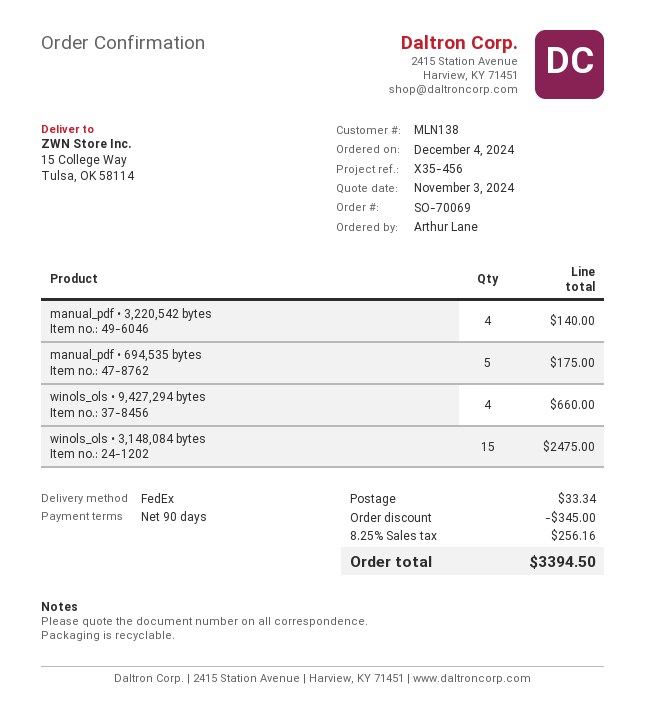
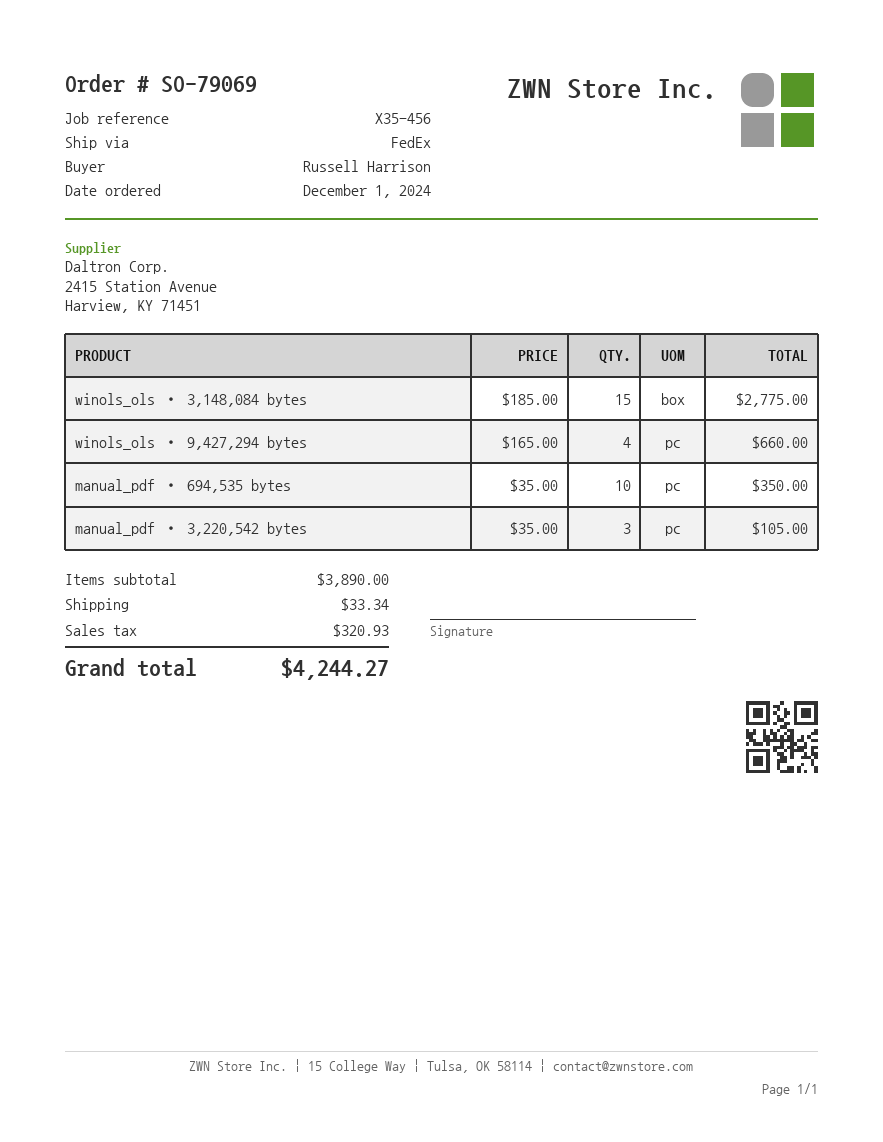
order number: SO-70069 -> SO-79069
order date: 2024-12-04 -> 2024-12-01
ordered by: Arthur Lane -> Russell Harrison
manual_pdf • 3,220,542 bytes: 4 for 140.00 -> 3 for 105.00
manual_pdf • 694,535 bytes: 5 for 175.00 -> 10 for 350.00
winols_ols • 3,148,084 bytes: 15 for 2475.00 -> 15 for 2775.00
discount: 345.00 -> none
tax: 256.16 -> 320.93
total: 3394.50 -> 4244.27

